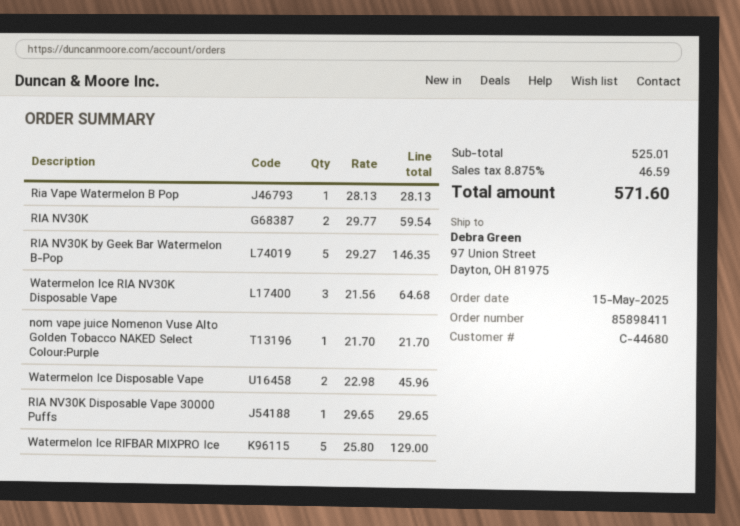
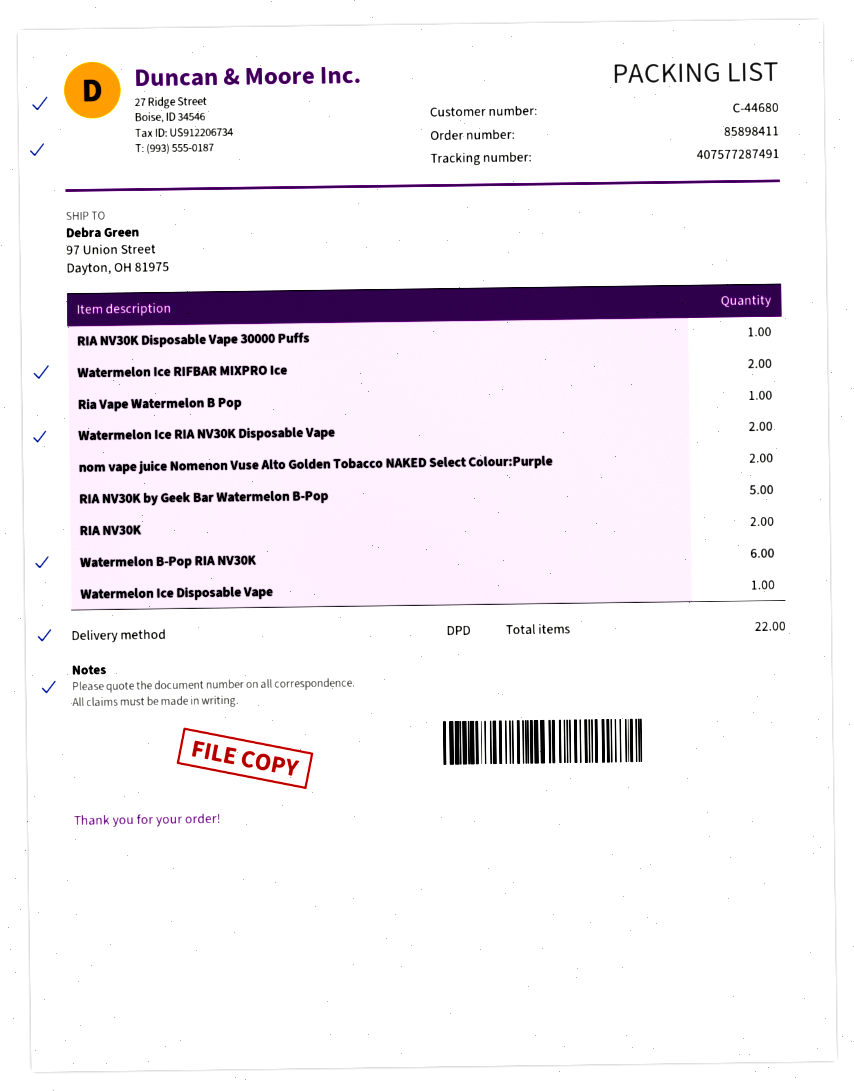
Watermelon Ice RIA NV30K Disposable Vape: 3 -> 2
nom vape juice Nomenon Vuse Alto Golden Tobacco NAKED Select Colour:Purple: 1 -> 2
Watermelon Ice Disposable Vape: 2 -> 1
Watermelon Ice RIFBAR MIXPRO Ice: 5 -> 2
Watermelon B-Pop RIA NV30K: none -> 6

